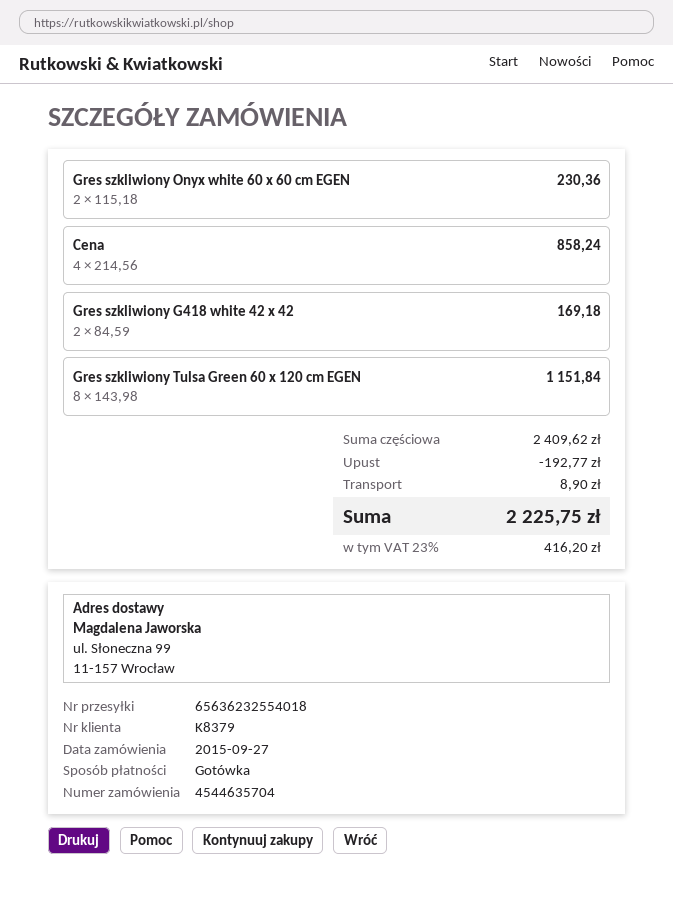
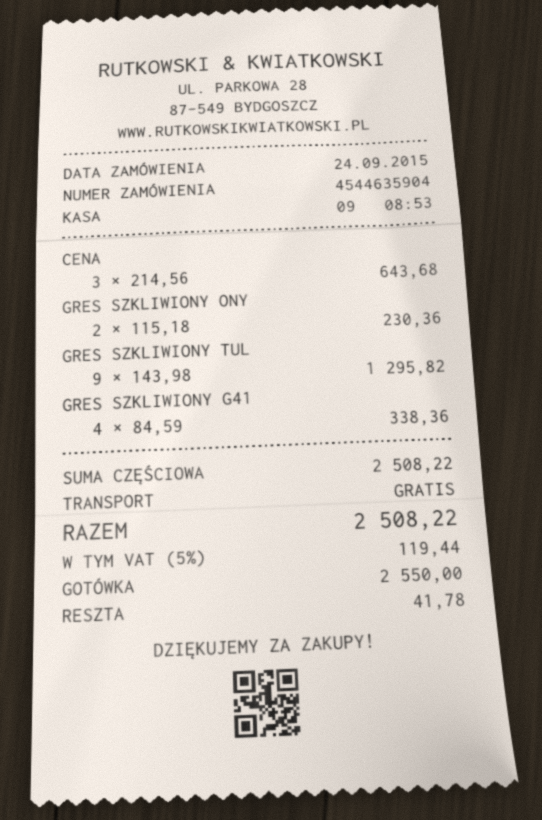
order number: 4544635704 -> 4544635904
order date: 2015-09-27 -> 2015-09-24
Cena: 4 x 214.56 = 858.24 -> 3 x 214.56 = 643.68
Gres szkliwiony G418 white 42 x 42: 2 x 84.59 = 169.18 -> 4 x 84.59 = 338.36
Gres szkliwiony Tulsa Green 60 x 120 cm EGEN: 8 x 143.98 = 1151.84 -> 9 x 143.98 = 1295.82
subtotal: 2409.62 -> 2508.22
discount: 192.77 -> none
shipping: 8.90 -> 0.00
tax: 23% = 416.20 -> 5% = 119.44
total: 2225.75 -> 2508.22

